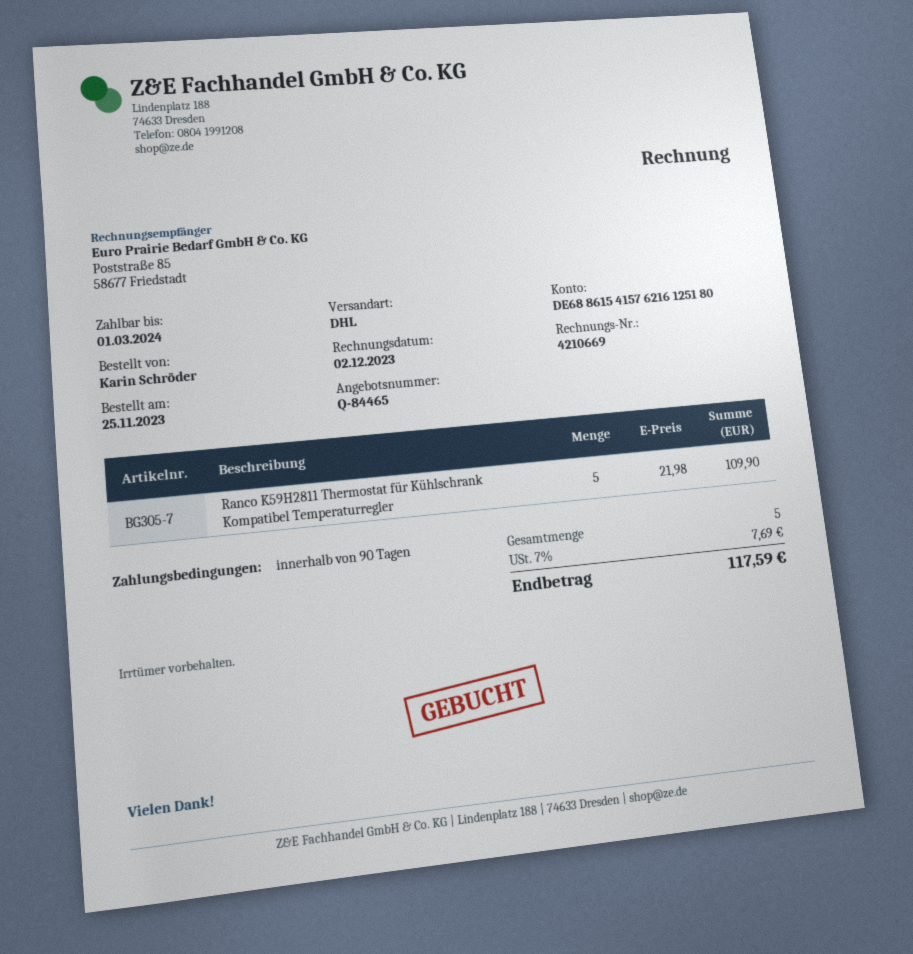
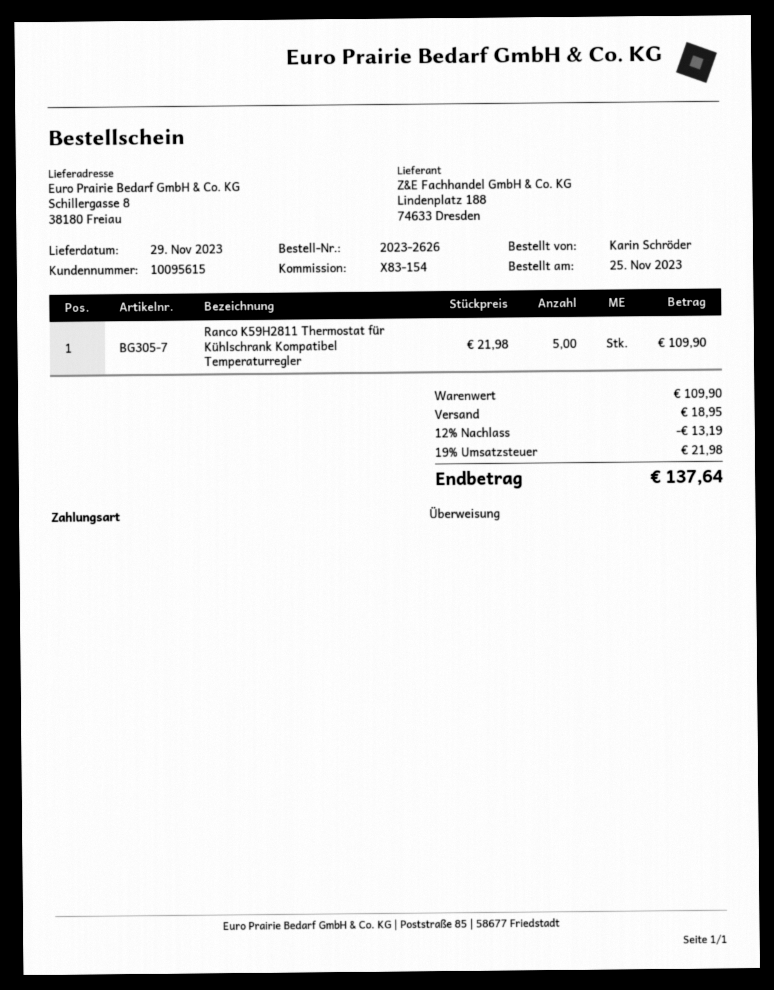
discount: none -> 12% = 13.19
shipping: none -> 18.95
tax: 7% = 7.69 -> 19% = 21.98
total: 117.59 -> 137.64

